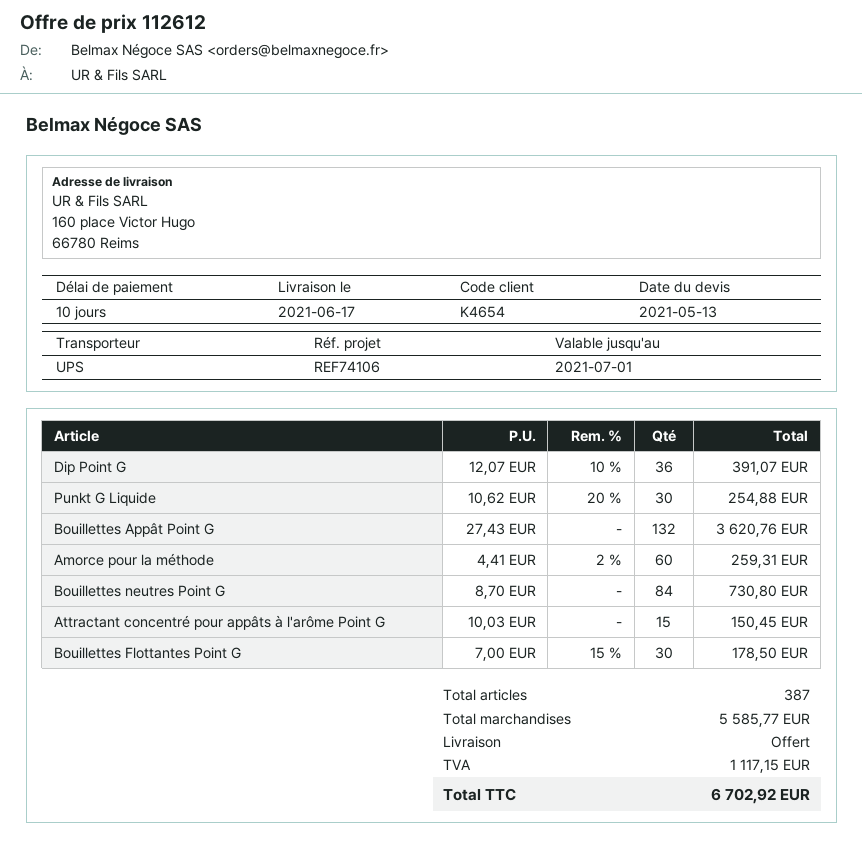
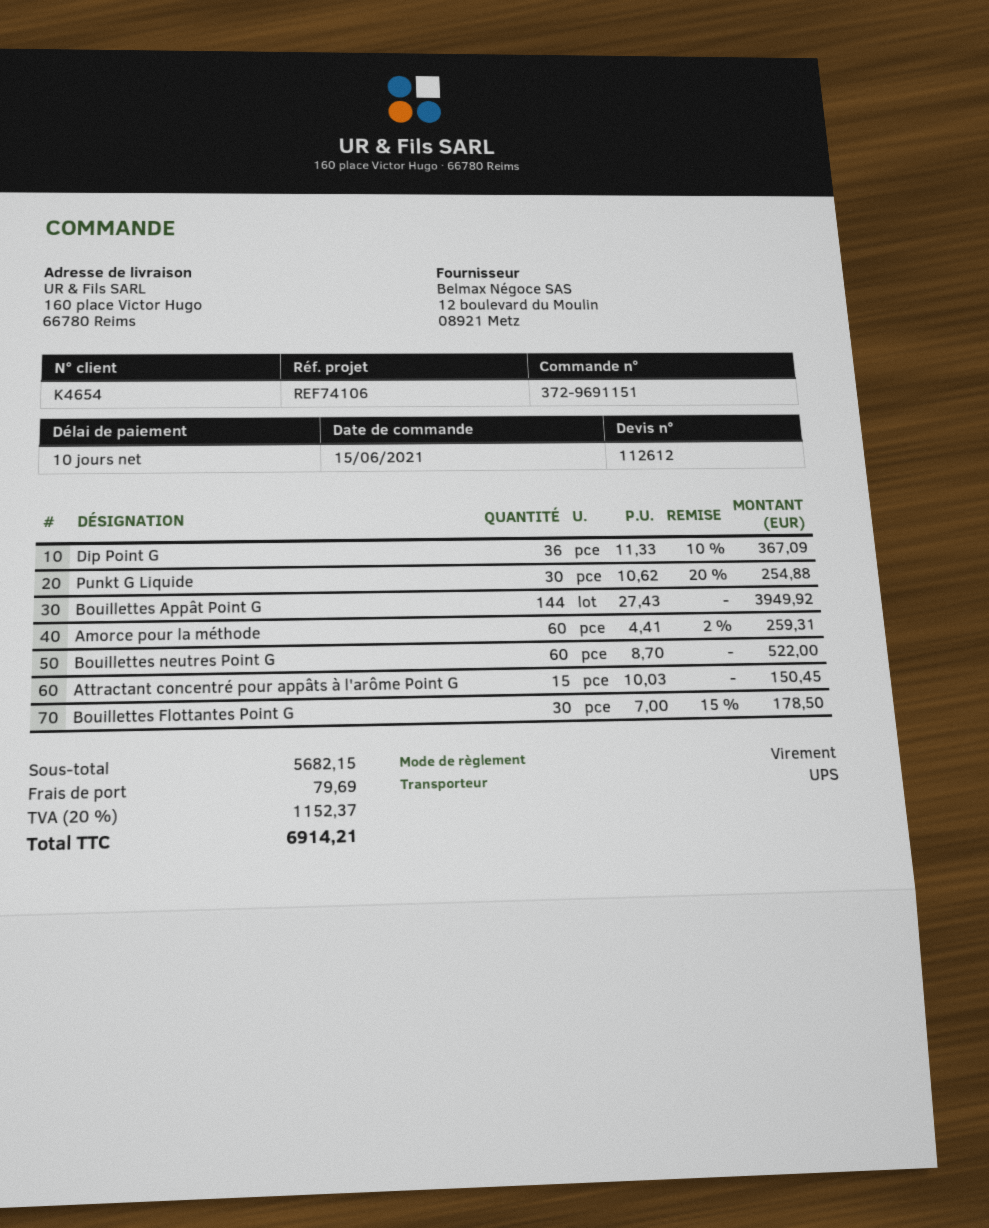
Dip Point G: 36 x 12.07 - 10% = 391.07 -> 36 x 11.33 - 10% = 367.09
Bouillettes Appât Point G: 132 x 27.43 = 3620.76 -> 144 x 27.43 = 3949.92
Bouillettes neutres Point G: 84 x 8.70 = 730.80 -> 60 x 8.70 = 522.00
subtotal: 5585.77 -> 5682.15
shipping: 0.00 -> 79.69
tax: 1117.15 -> 1152.37
total: 6702.92 -> 6914.21

